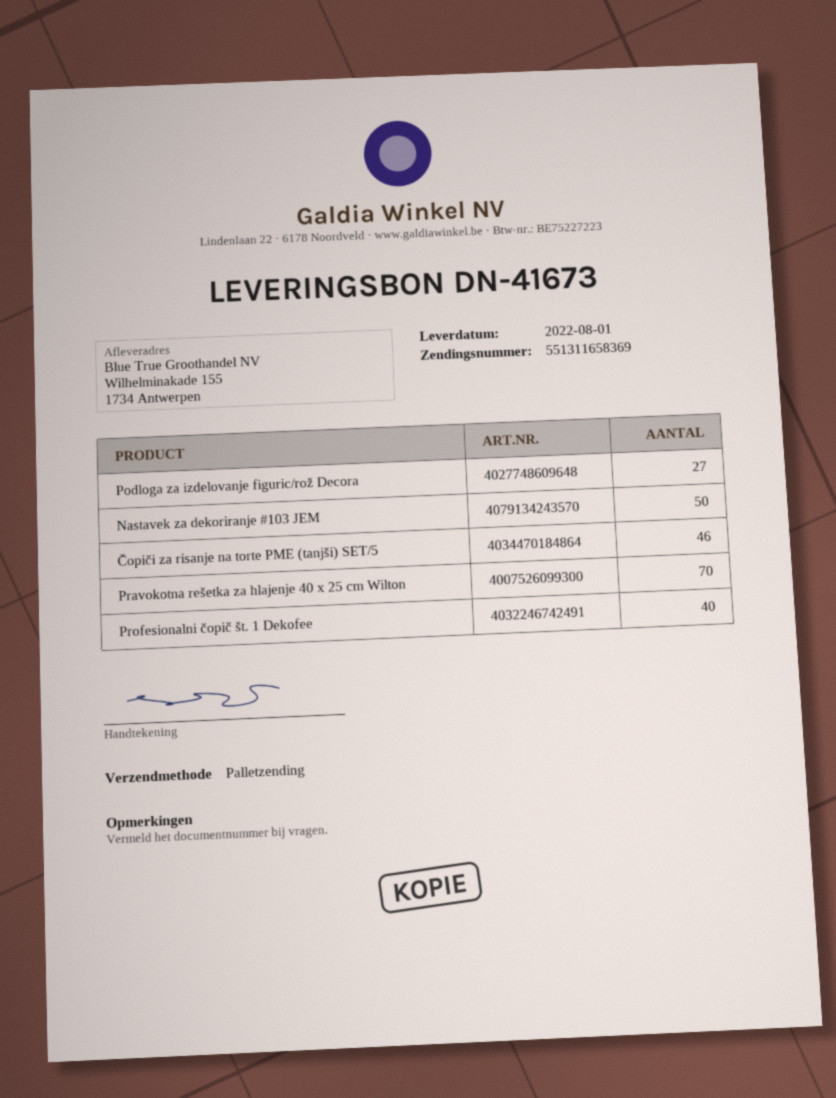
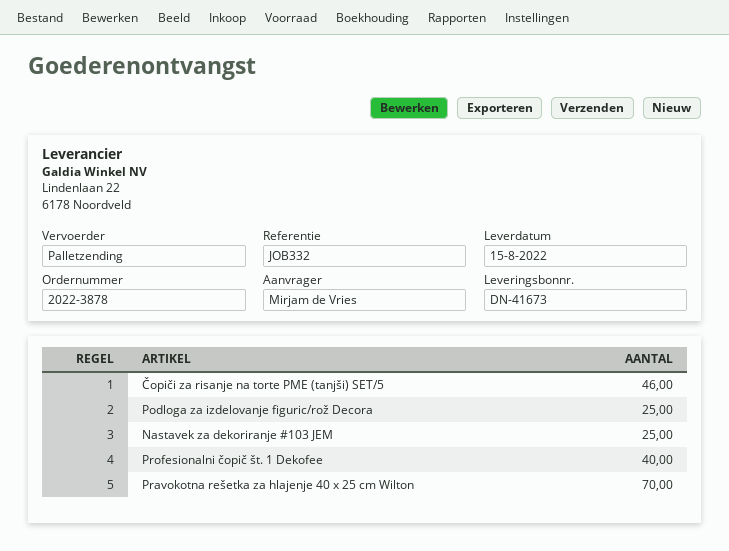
delivery date: 2022-08-01 -> 2022-08-15
Podloga za izdelovanje figuric/rož Decora: 27 -> 25
Nastavek za dekoriranje #103 JEM: 50 -> 25

